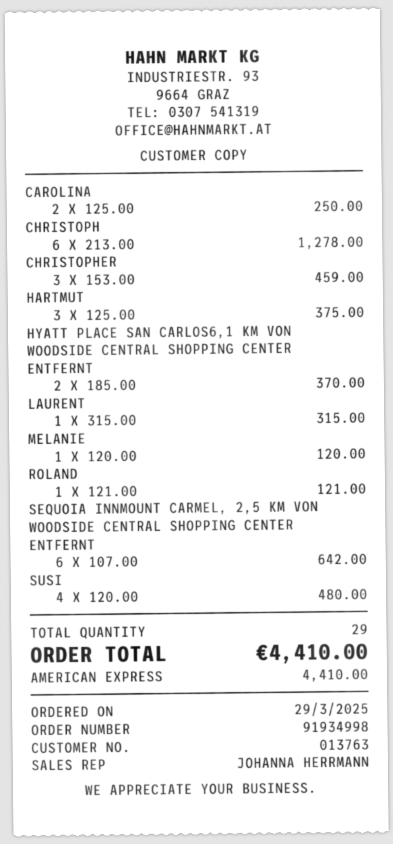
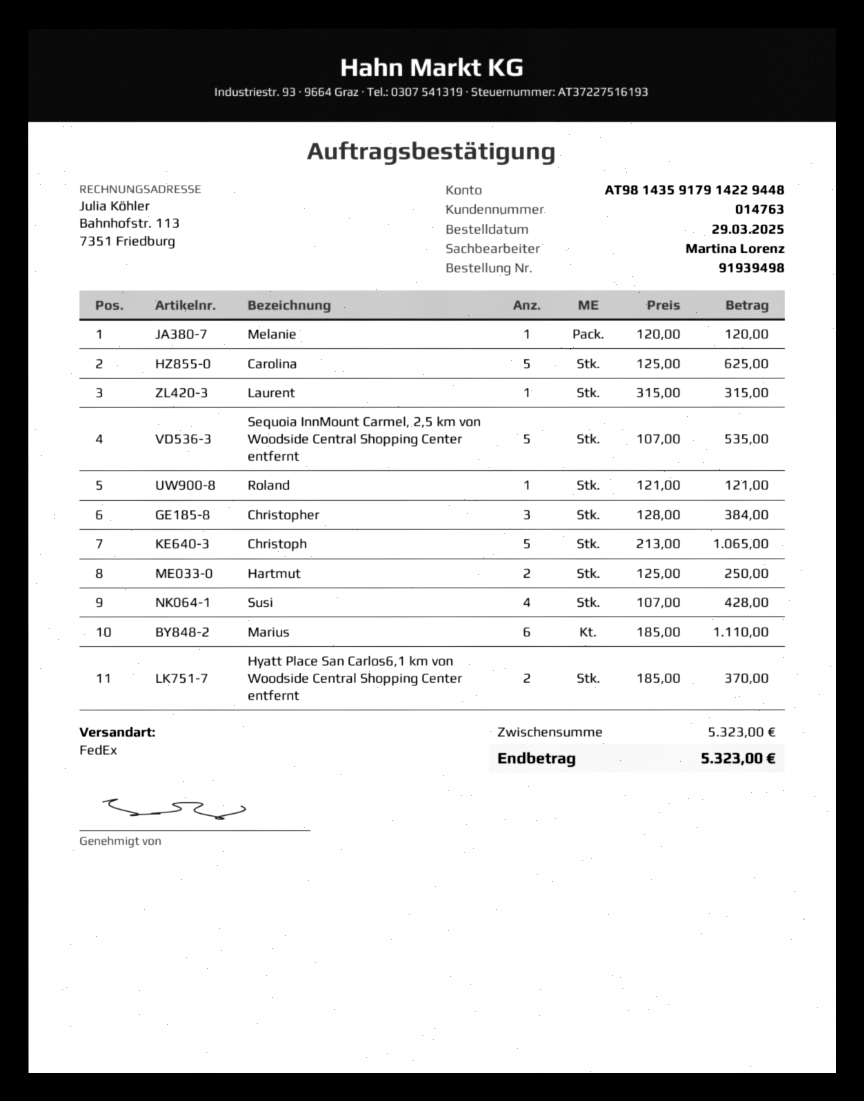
order number: 91934998 -> 91939498
customer number: 013763 -> 014763
sales rep: JOHANNA HERRMANN -> Martina Lorenz
CAROLINA: 2 x 125.00 = 250.00 -> 5 x 125.00 = 625.00
CHRISTOPH: 6 x 213.00 = 1278.00 -> 5 x 213.00 = 1065.00
CHRISTOPHER: 3 x 153.00 = 459.00 -> 3 x 128.00 = 384.00
HARTMUT: 3 x 125.00 = 375.00 -> 2 x 125.00 = 250.00
SEQUOIA INNMOUNT CARMEL, 2,5 KM VON WOODSIDE CENTRAL SHOPPING CENTER ENTFERNT: 6 x 107.00 = 642.00 -> 5 x 107.00 = 535.00
SUSI: 4 x 120.00 = 480.00 -> 4 x 107.00 = 428.00
Marius: none -> 6 x 185.00 = 1110.00
total: 4410.00 -> 5323.00

